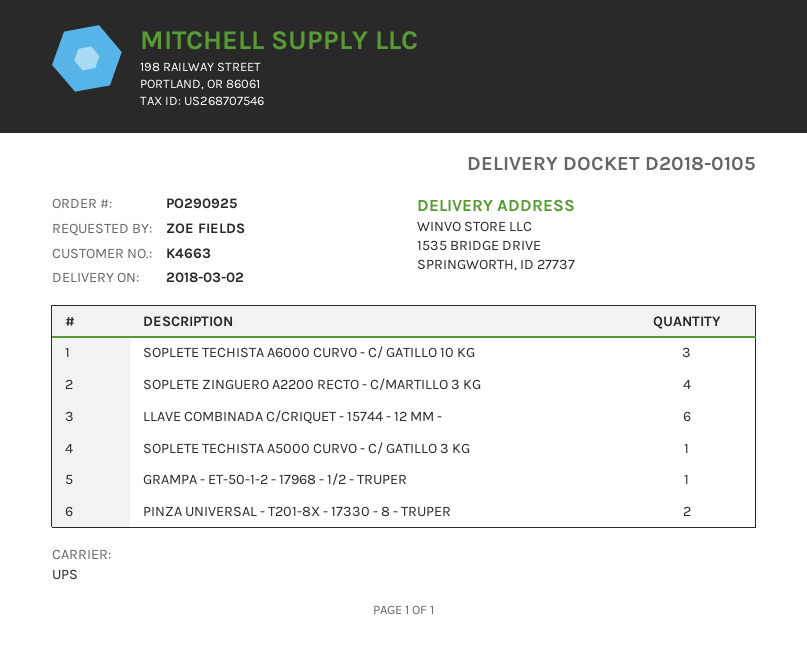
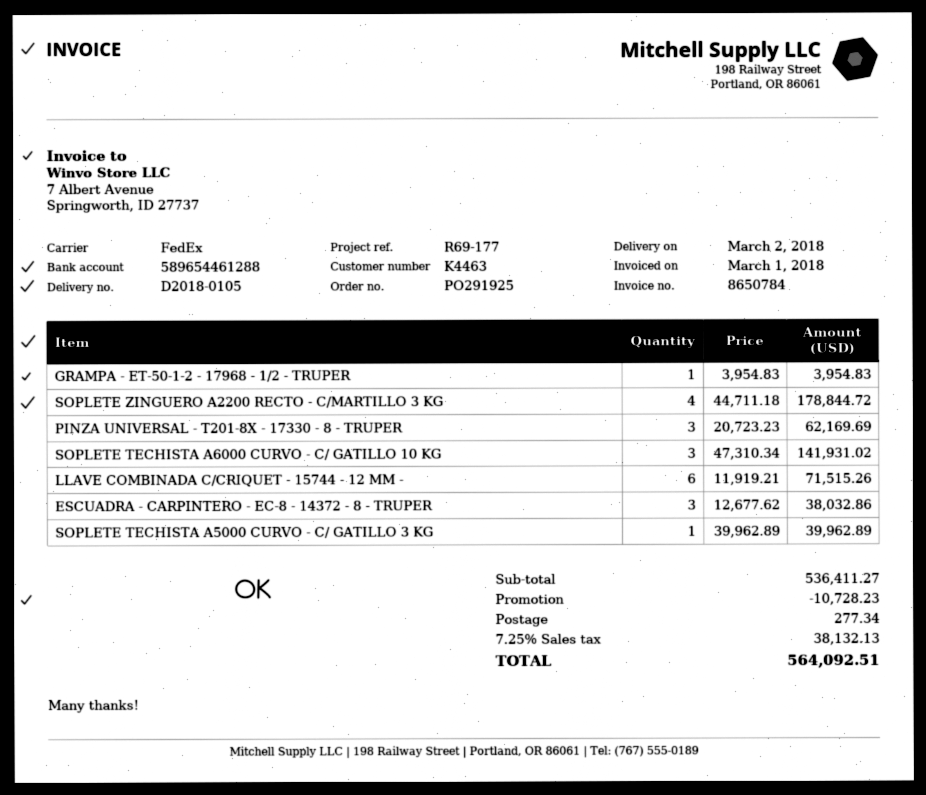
order number: PO290925 -> PO291925
customer number: K4663 -> K4463
shipping method: UPS -> FedEx
PINZA UNIVERSAL - T201-8X - 17330 - 8 - TRUPER: 2 -> 3
ESCUADRA - CARPINTERO - EC-8 - 14372 - 8 - TRUPER: none -> 3

